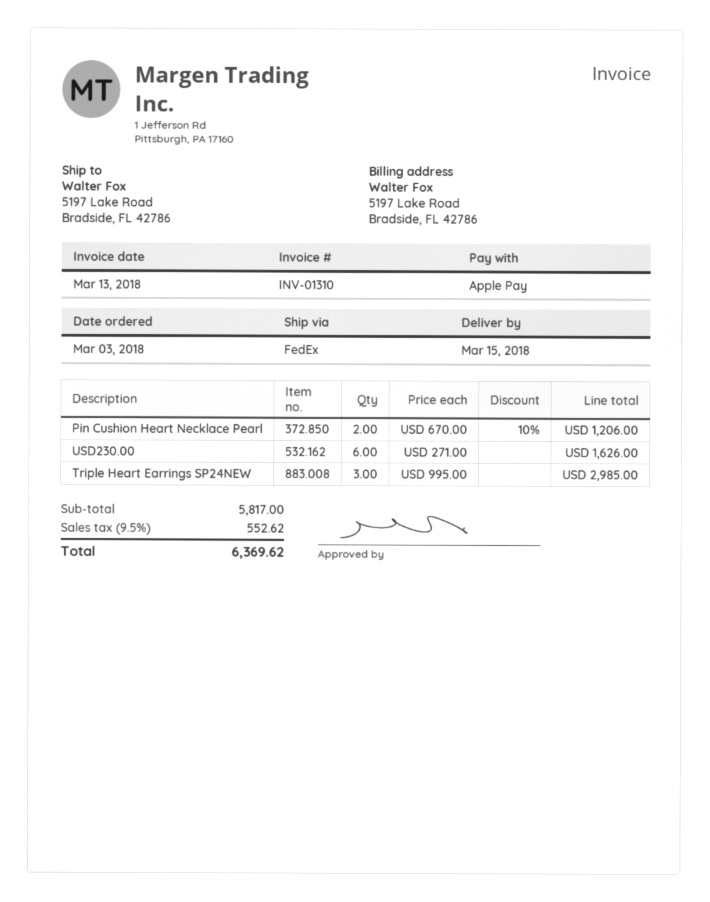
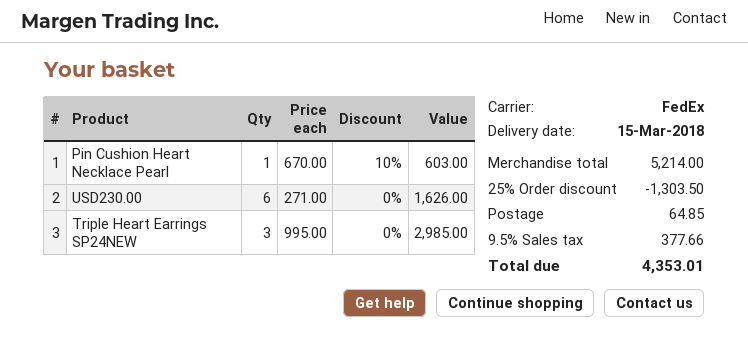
Pin Cushion Heart Necklace Pearl: 2 x 670.00 - 10% = 1206.00 -> 1 x 670.00 - 10% = 603.00
subtotal: 5817.00 -> 5214.00
discount: none -> 25% = 1303.50
shipping: none -> 64.85
tax: 9.5% = 552.62 -> 9.5% = 377.66
total: 6369.62 -> 4353.01

